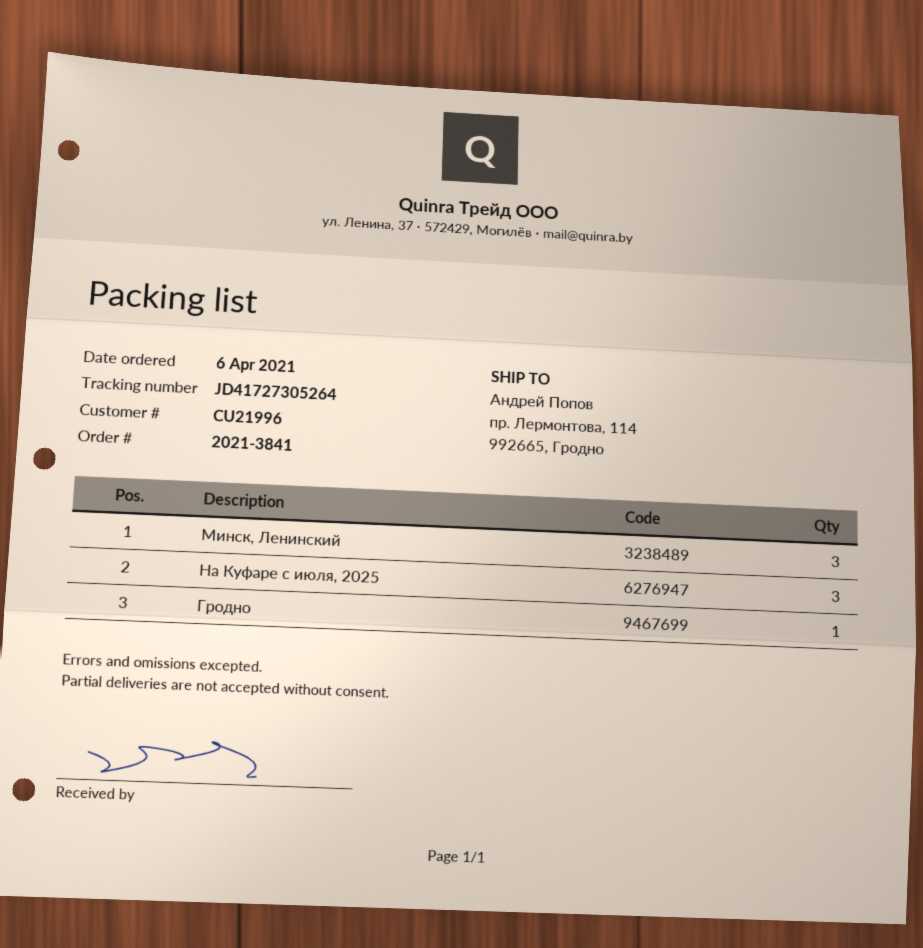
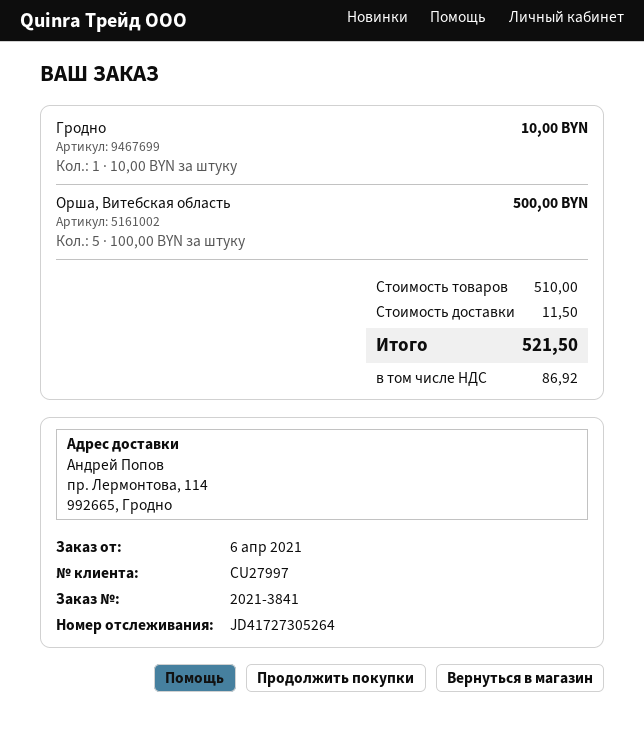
customer number: CU21996 -> CU27997
Минск, Ленинский: 3 -> none
На Куфаре с июля, 2025: 3 -> none
Орша, Витебская область: none -> 5

